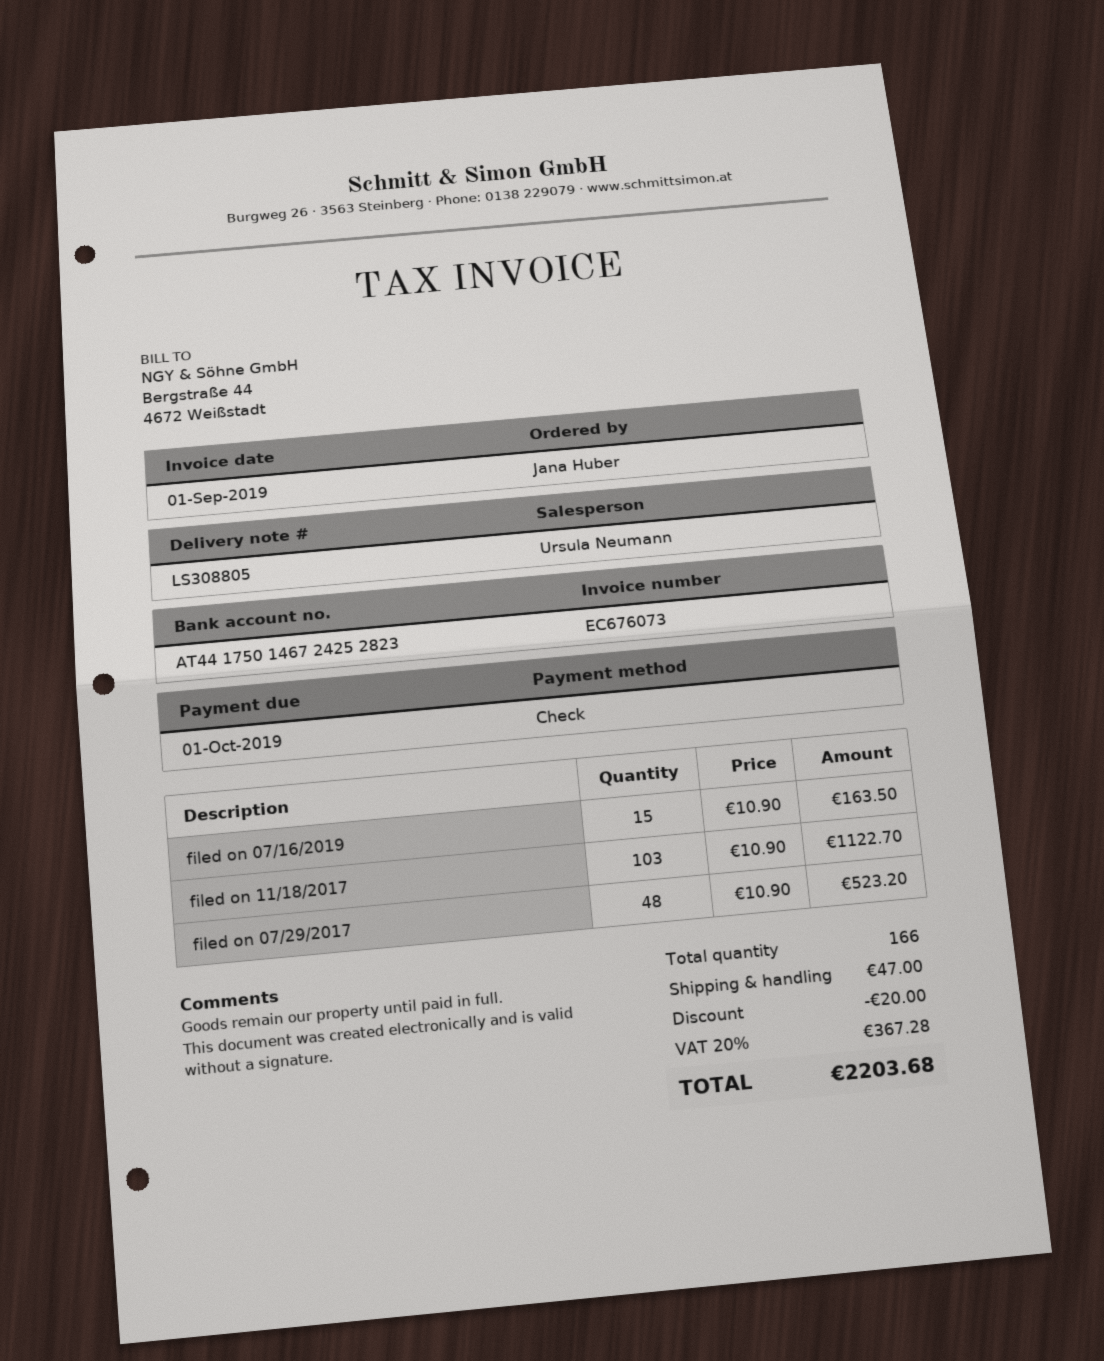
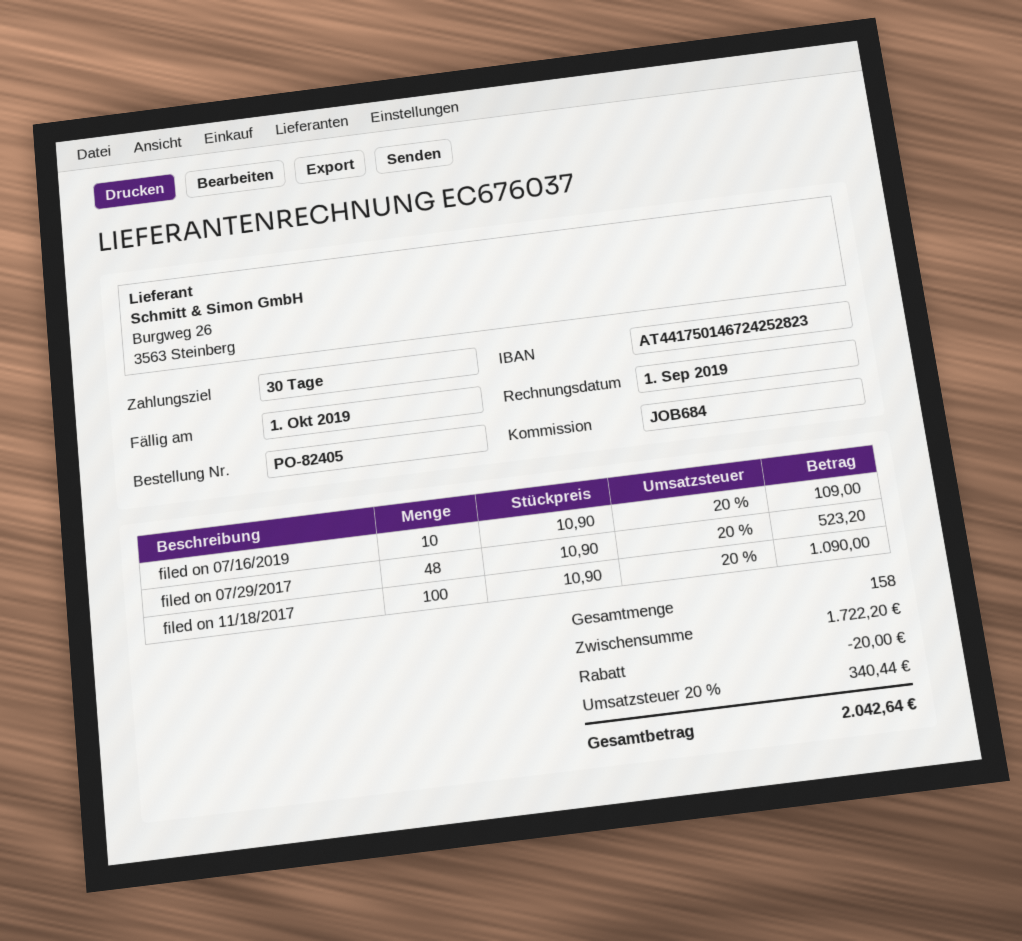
invoice number: EC676073 -> EC676037
filed on 07/16/2019: 15 x 10.90 = 163.50 -> 10 x 10.90 = 109.00
filed on 11/18/2017: 103 x 10.90 = 1122.70 -> 100 x 10.90 = 1090.00
total quantity: 166 -> 158
shipping: 47.00 -> none
tax: 20% = 367.28 -> 20% = 340.44
total: 2203.68 -> 2042.64

